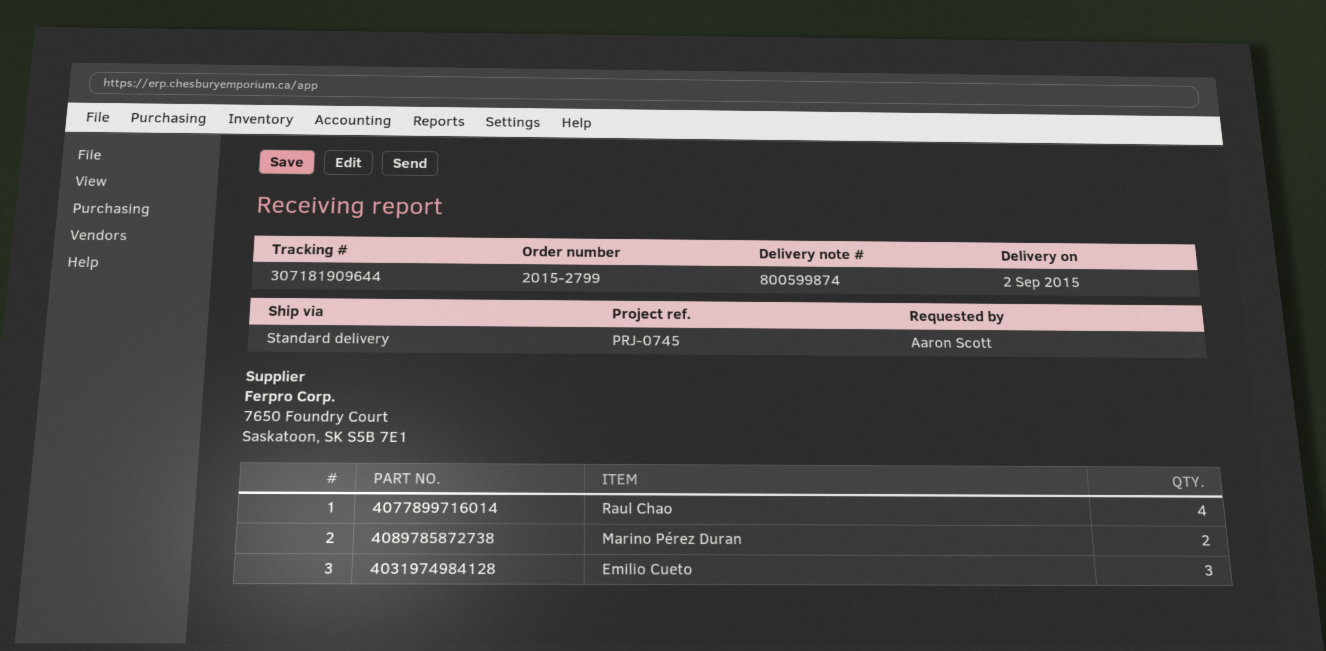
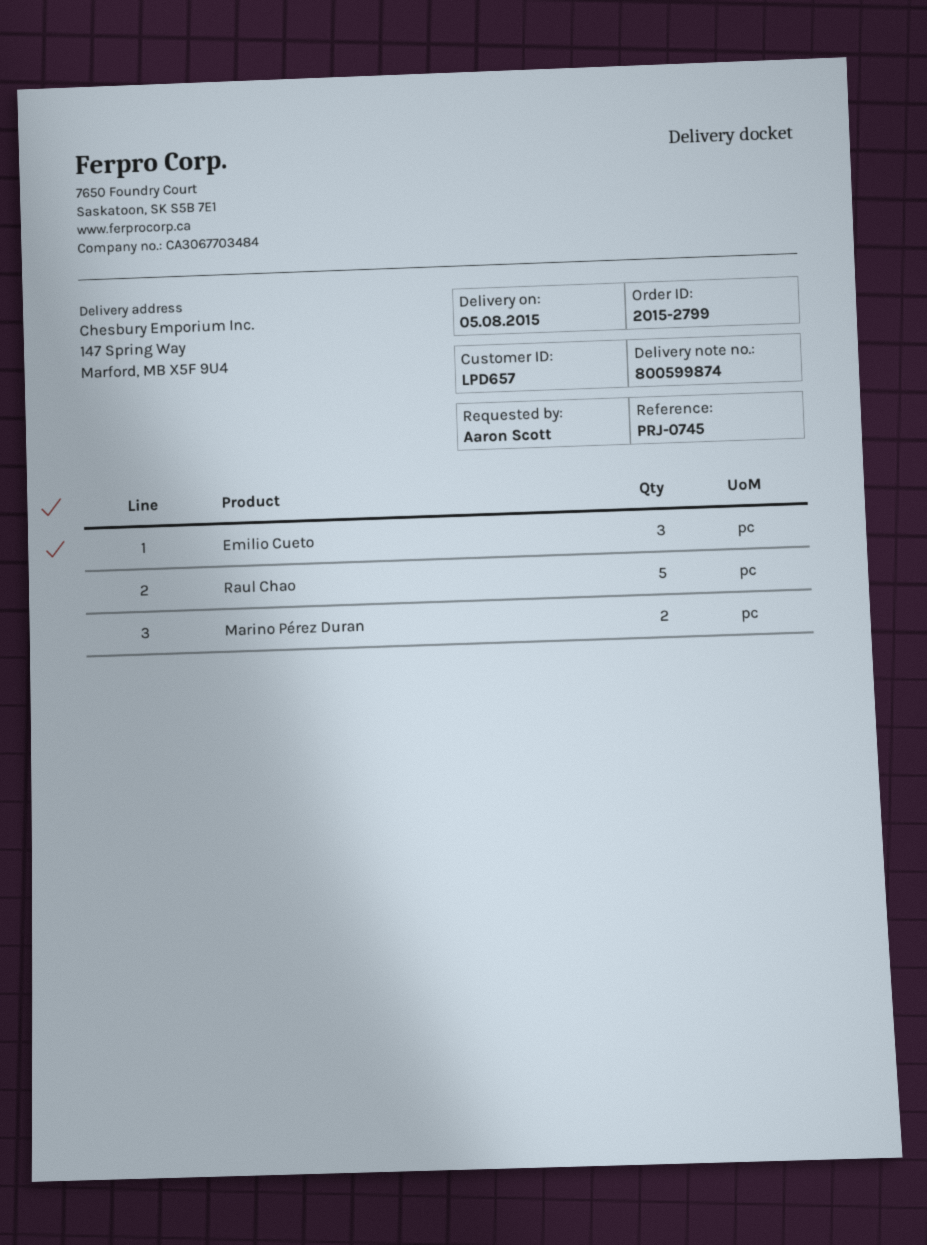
delivery date: 2015-09-02 -> 2015-08-05
Raul Chao: 4 -> 5

